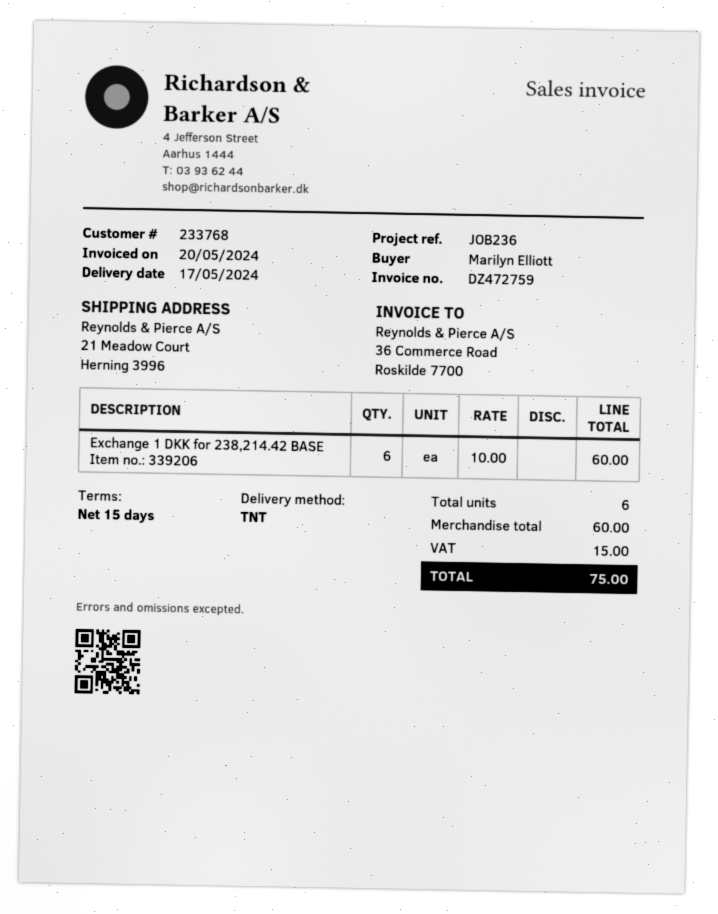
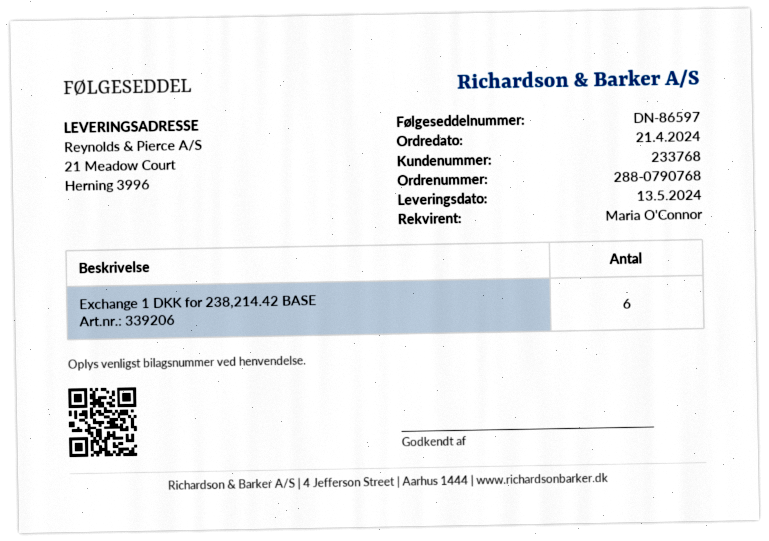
delivery date: 2024-05-17 -> 2024-05-13
ordered by: Marilyn Elliott -> Maria O'Connor

